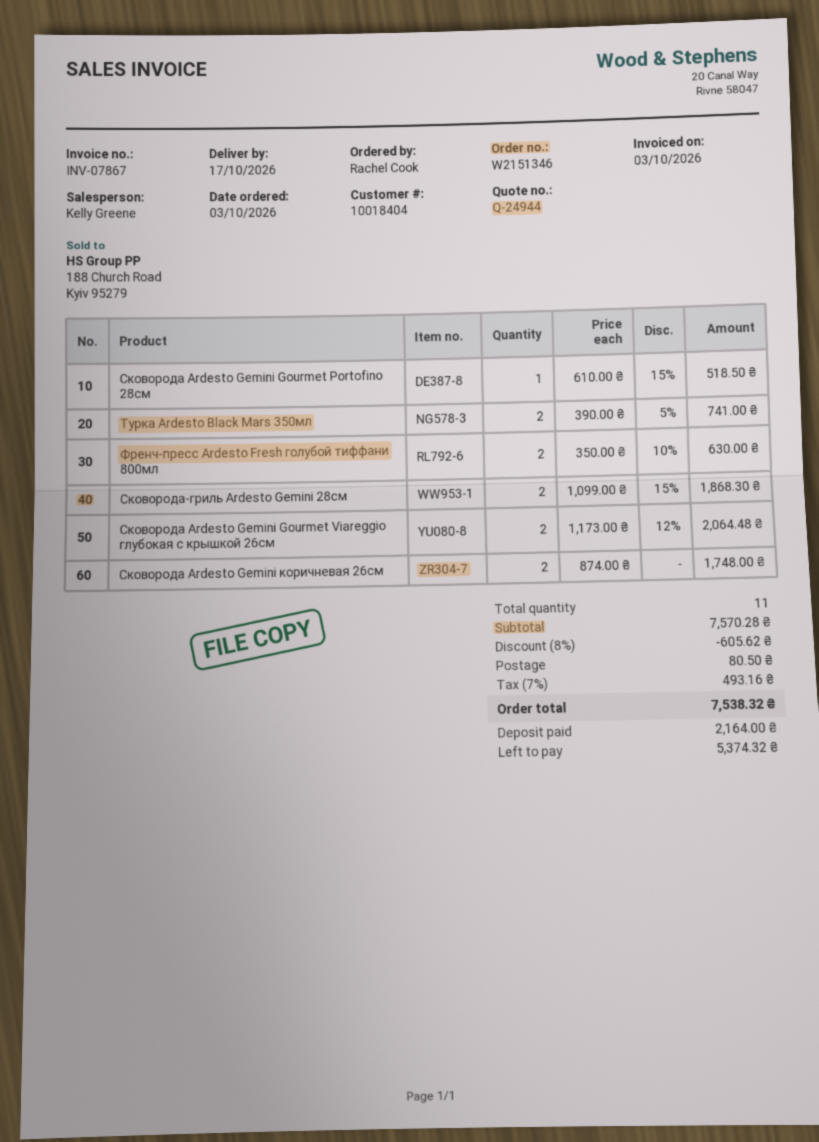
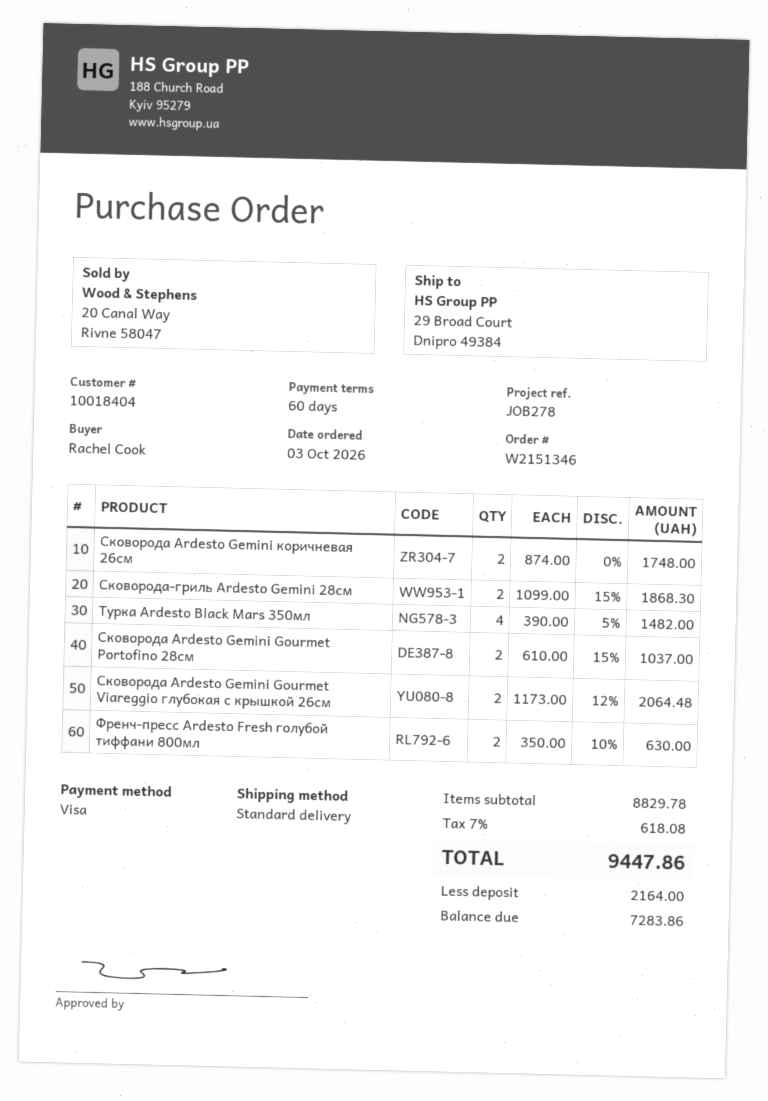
Сковорода Ardesto Gemini Gourmet Portofino 28см: 1 x 610.00 - 15% = 518.50 -> 2 x 610.00 - 15% = 1037.00
Турка Ardesto Black Mars 350мл: 2 x 390.00 - 5% = 741.00 -> 4 x 390.00 - 5% = 1482.00
subtotal: 7570.28 -> 8829.78
discount: 8% = 605.62 -> none
shipping: 80.50 -> none
tax: 7% = 493.16 -> 7% = 618.08
total: 7538.32 -> 9447.86
balance: 5374.32 -> 7283.86

